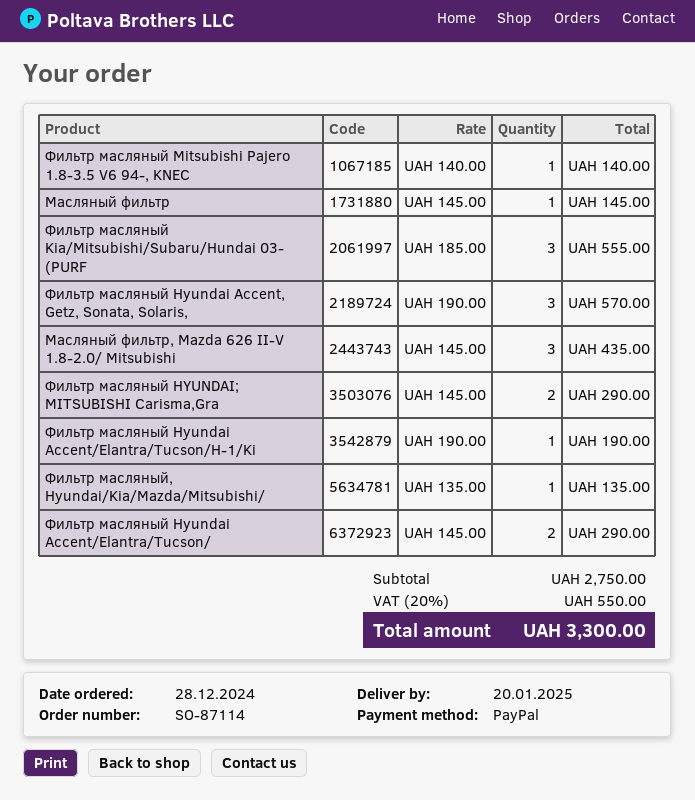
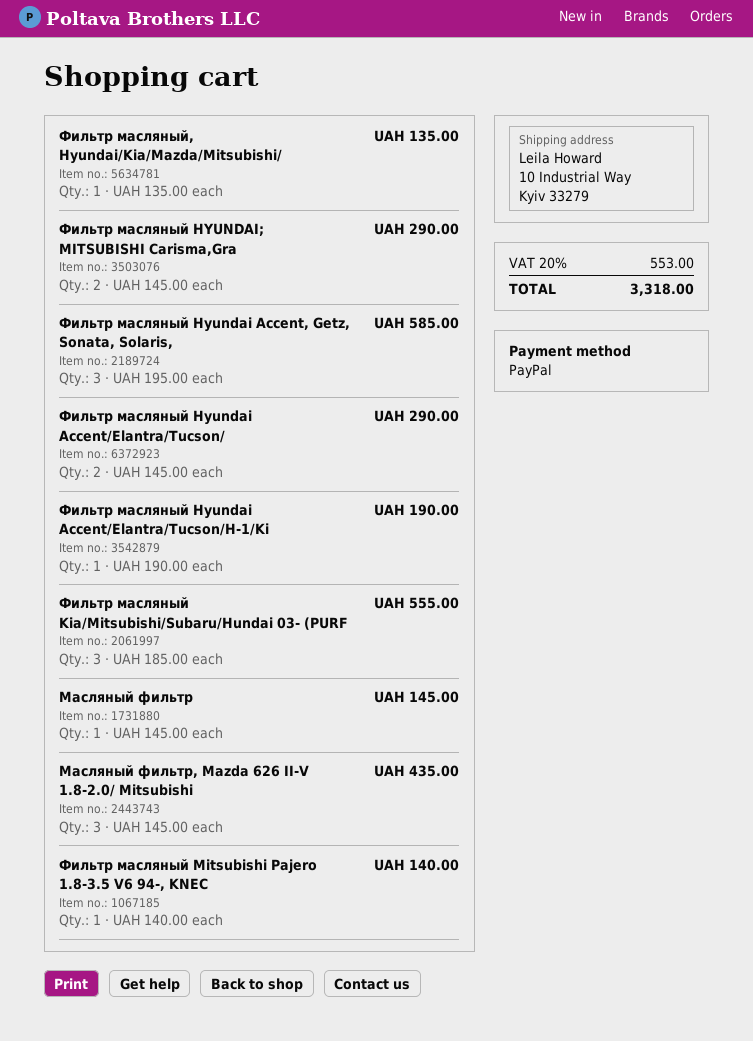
Фильтр масляный Hyundai Accent, Getz, Sonata, Solaris,: 3 x 190.00 = 570.00 -> 3 x 195.00 = 585.00
tax: 20% = 550.00 -> 20% = 553.00
total: 3300.00 -> 3318.00

